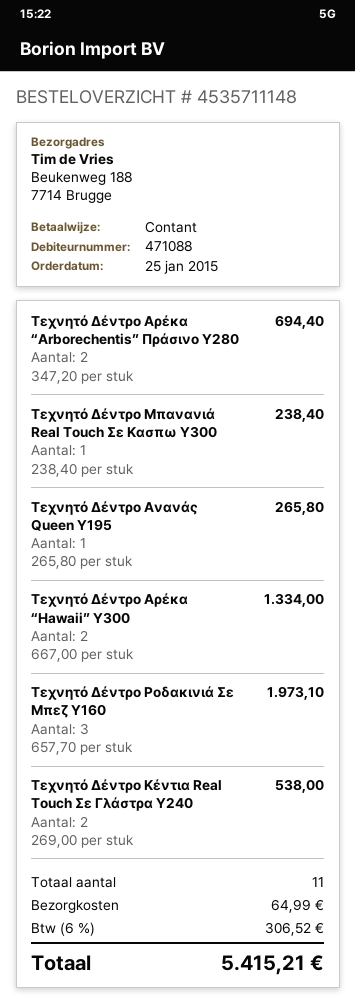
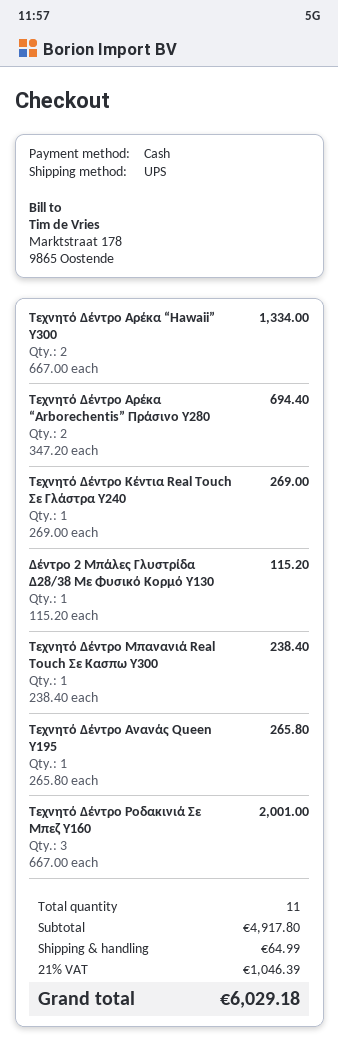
Τεχνητό Δέντρο Ροδακινιά Σε Μπεζ Υ160: 3 x 657.70 = 1973.10 -> 3 x 667.00 = 2001.00
Τεχνητό Δέντρο Κέντια Real Touch Σε Γλάστρα Υ240: 2 x 269.00 = 538.00 -> 1 x 269.00 = 269.00
Δέντρο 2 Μπάλες Γλυστρίδα Δ28/38 Με Φυσικό Κορμό Υ130: none -> 1 x 115.20 = 115.20
tax: 6% = 306.52 -> 21% = 1046.39
total: 5415.21 -> 6029.18

